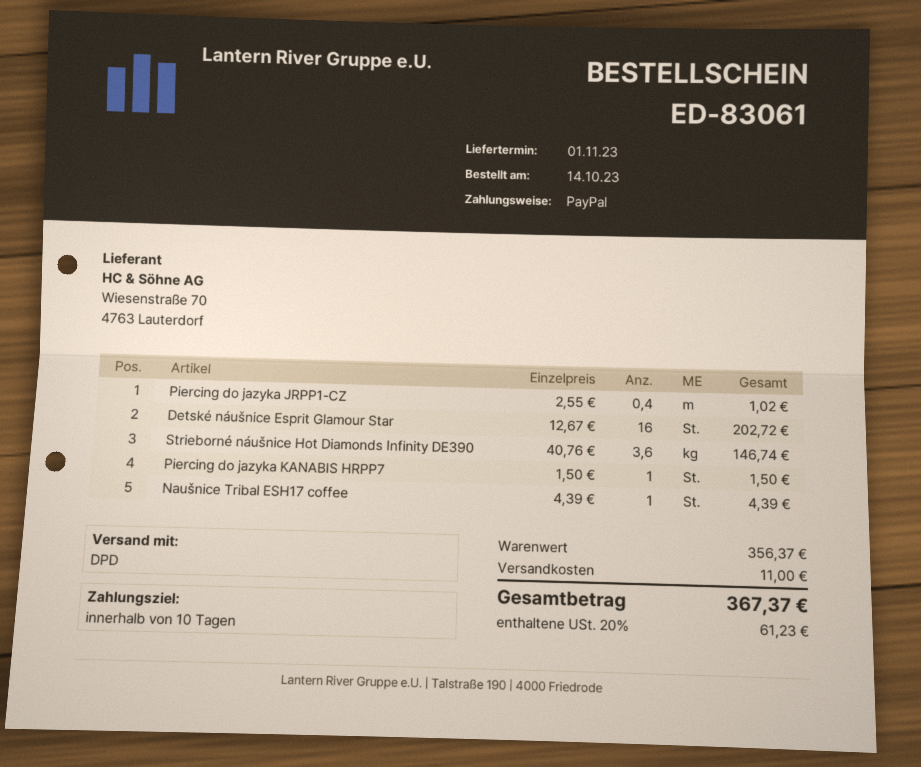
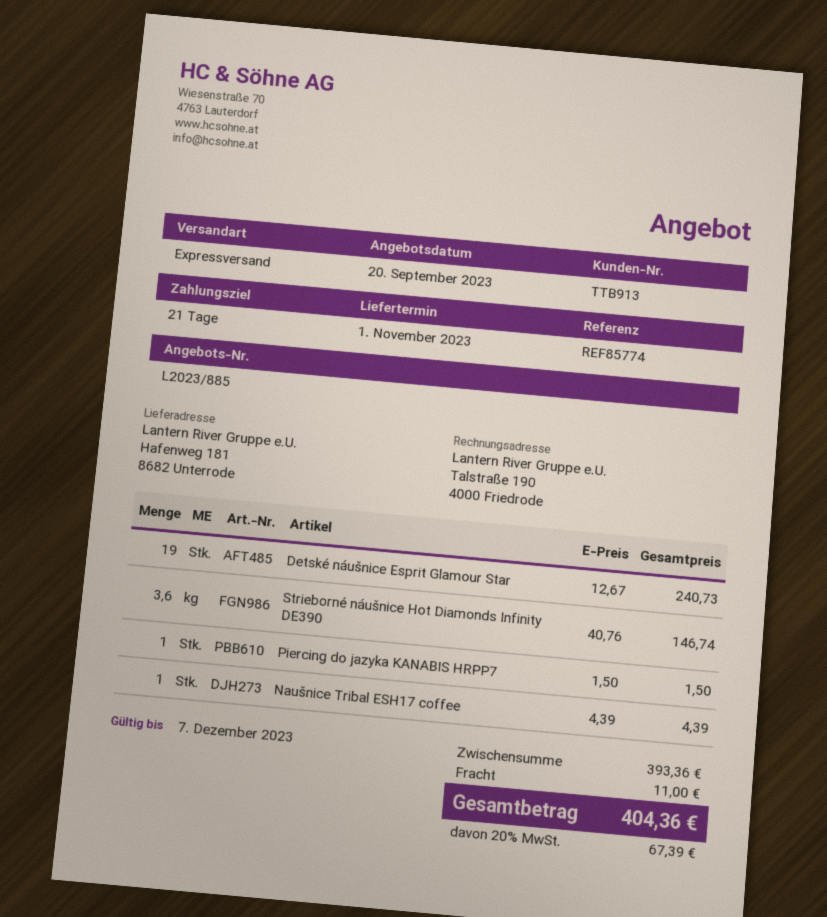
payment terms: 10 days -> 21 days
shipping method: DPD -> express
Piercing do jazyka JRPP1-CZ: 0.4 x 2.55 = 1.02 -> none
Detské náušnice Esprit Glamour Star: 16 x 12.67 = 202.72 -> 19 x 12.67 = 240.73
subtotal: 356.37 -> 393.36
tax: 20% = 61.23 -> 20% = 67.39
total: 367.37 -> 404.36

